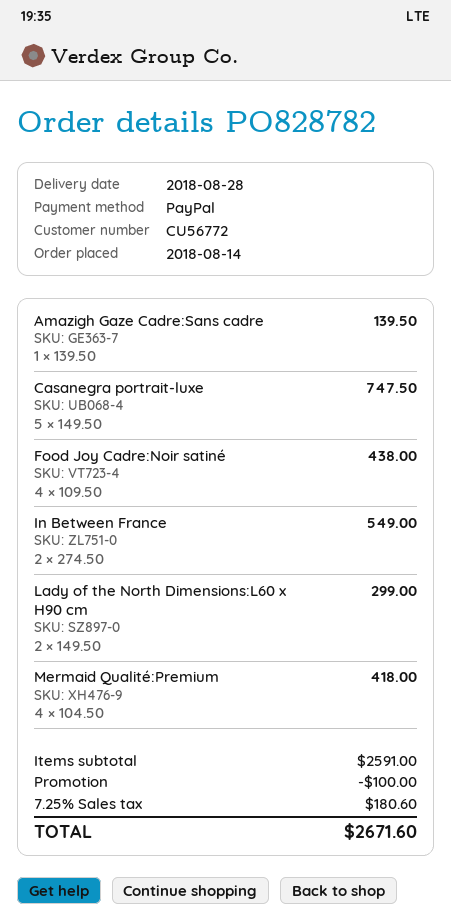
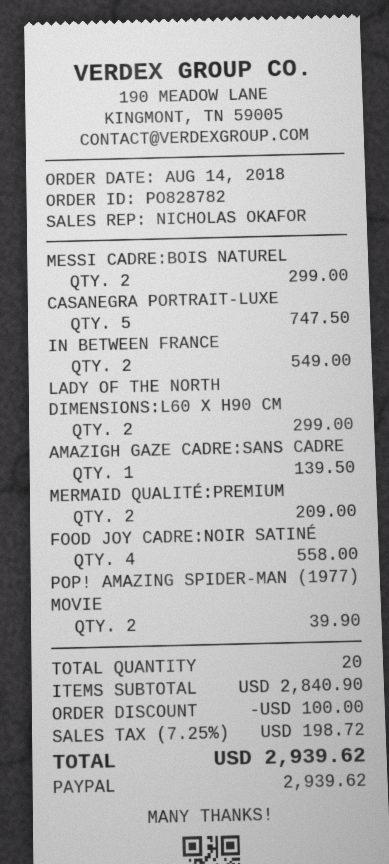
Food Joy Cadre:Noir satiné: 4 for 438.00 -> 4 for 558.00
Mermaid Qualité:Premium: 4 for 418.00 -> 2 for 209.00
MESSI CADRE:BOIS NATUREL: none -> 2 for 299.00
POP! AMAZING SPIDER-MAN (1977) MOVIE: none -> 2 for 39.90
subtotal: 2591.00 -> 2840.90
tax: 7.25% = 180.60 -> 7.25% = 198.72
total: 2671.60 -> 2939.62

